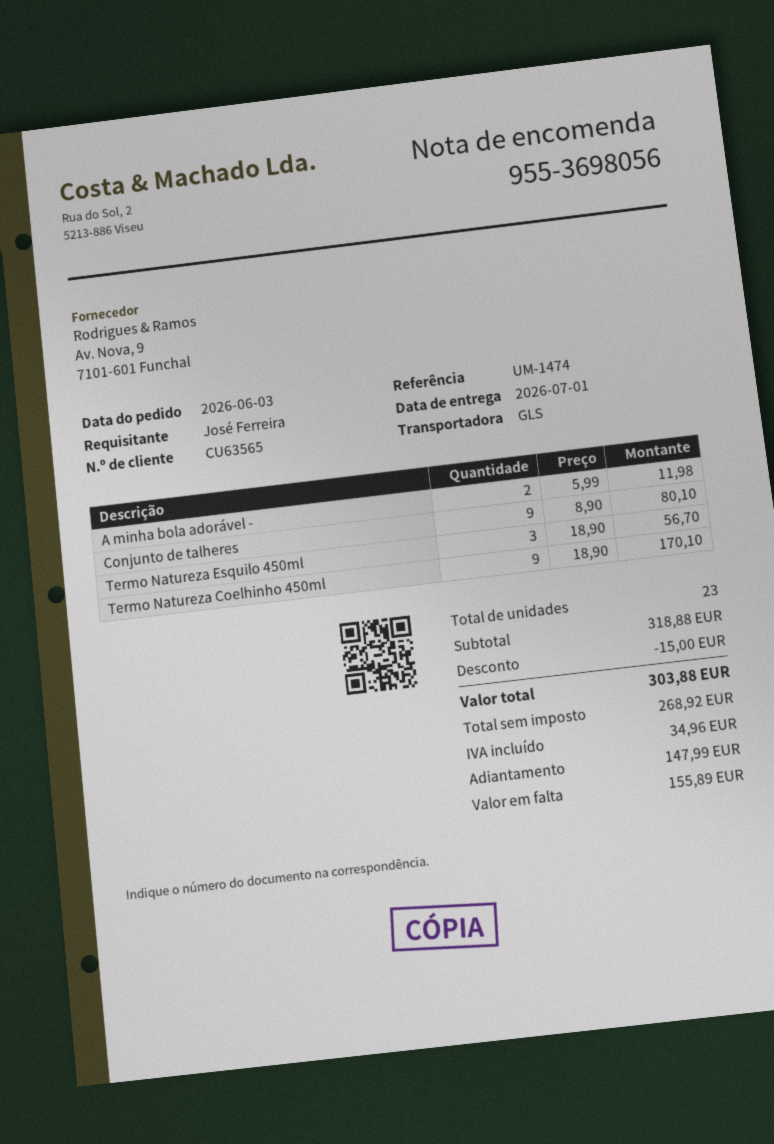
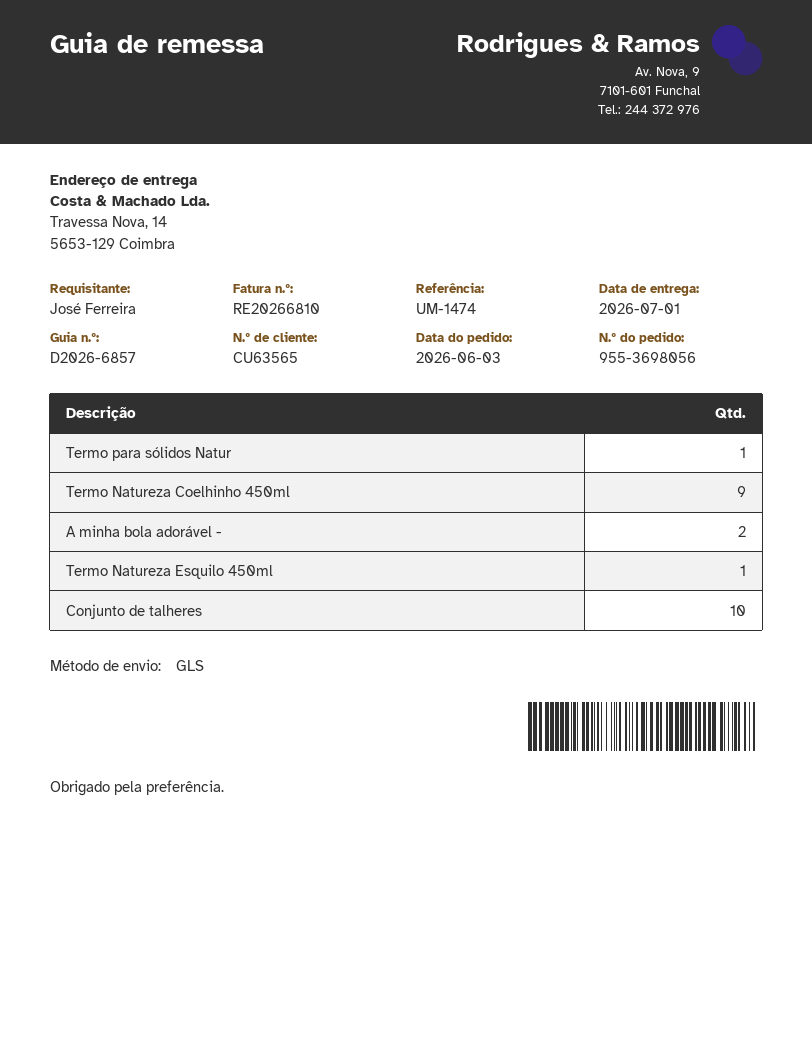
Conjunto de talheres: 9 -> 10
Termo Natureza Esquilo 450ml: 3 -> 1
Termo para sólidos Natur: none -> 1

